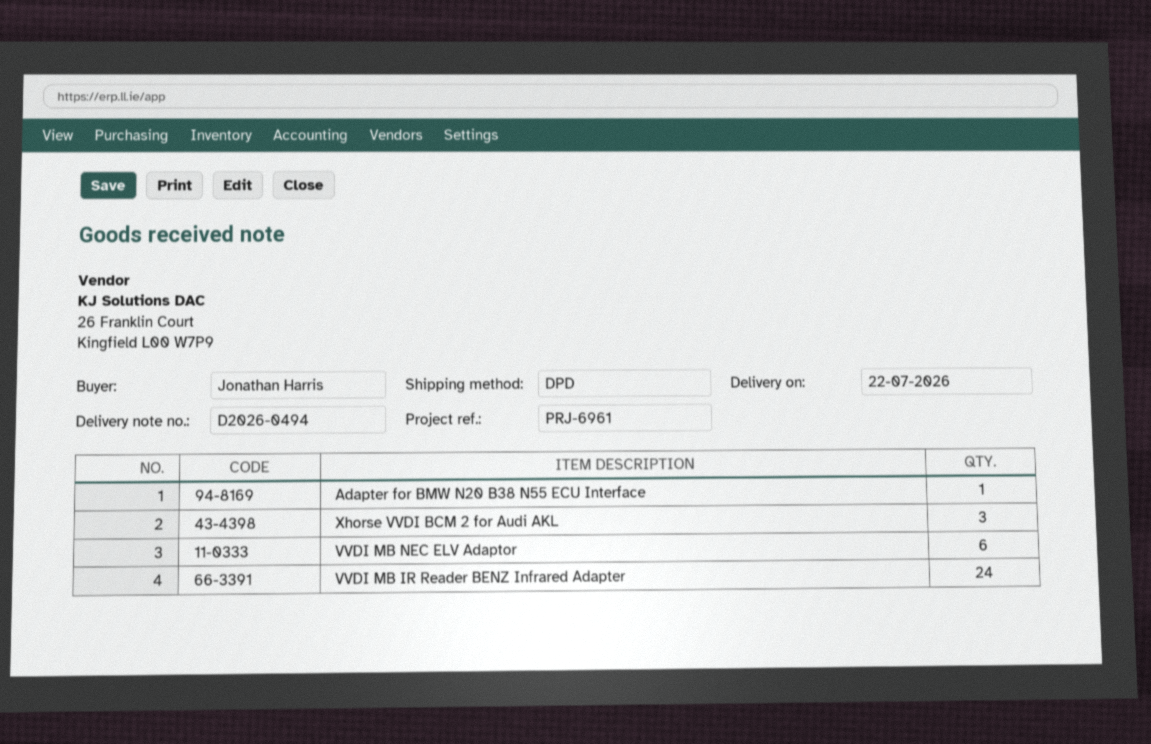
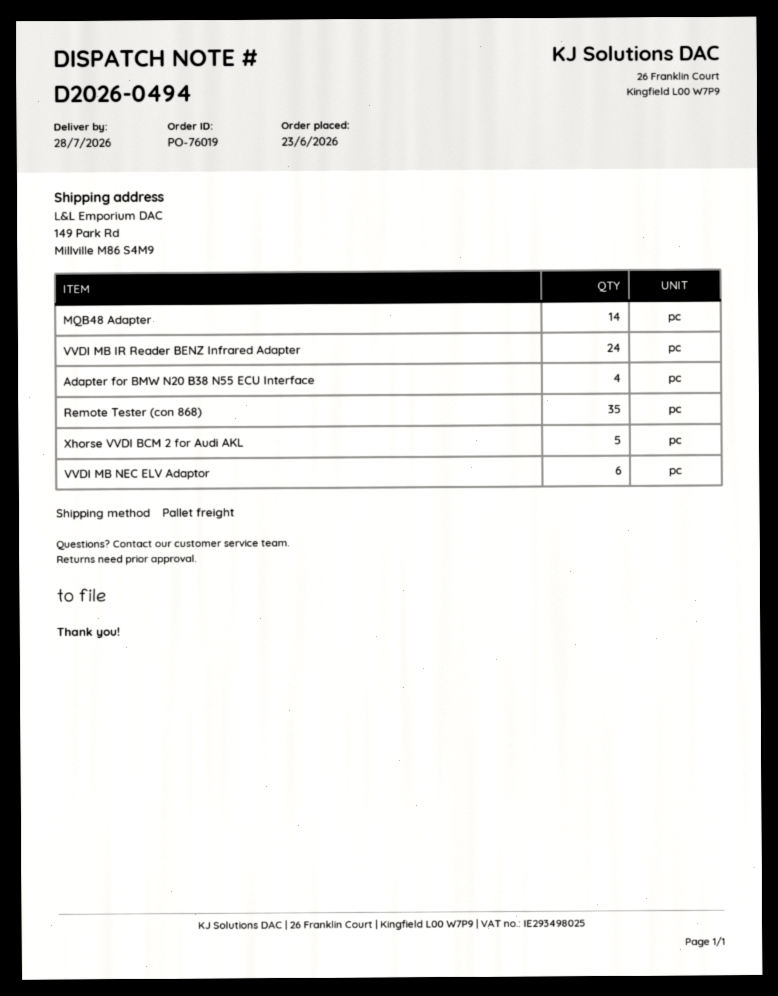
delivery date: 2026-07-22 -> 2026-07-28
shipping method: DPD -> pallet freight
Adapter for BMW N20 B38 N55 ECU Interface: 1 -> 4
Xhorse VVDI BCM 2 for Audi AKL: 3 -> 5
MQB48 Adapter: none -> 14
Remote Tester (con 868): none -> 35

